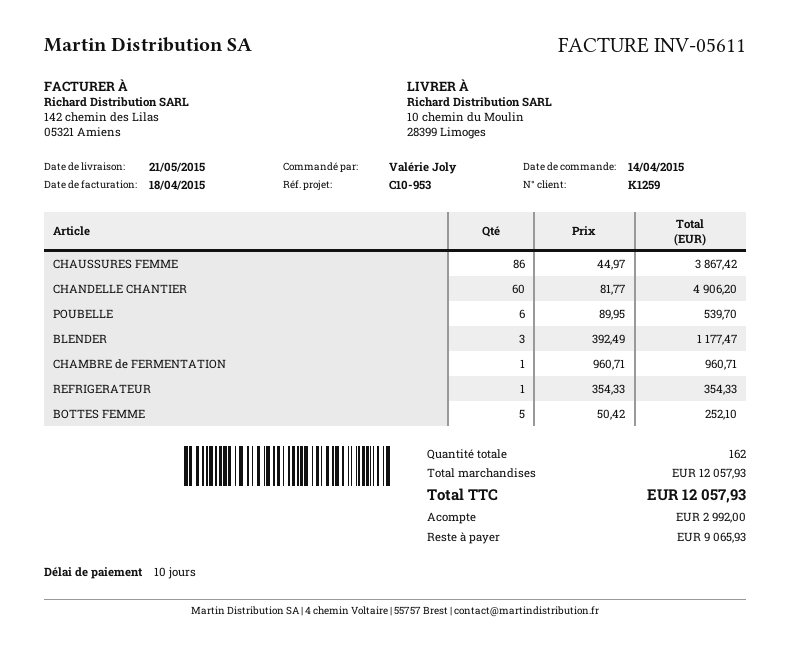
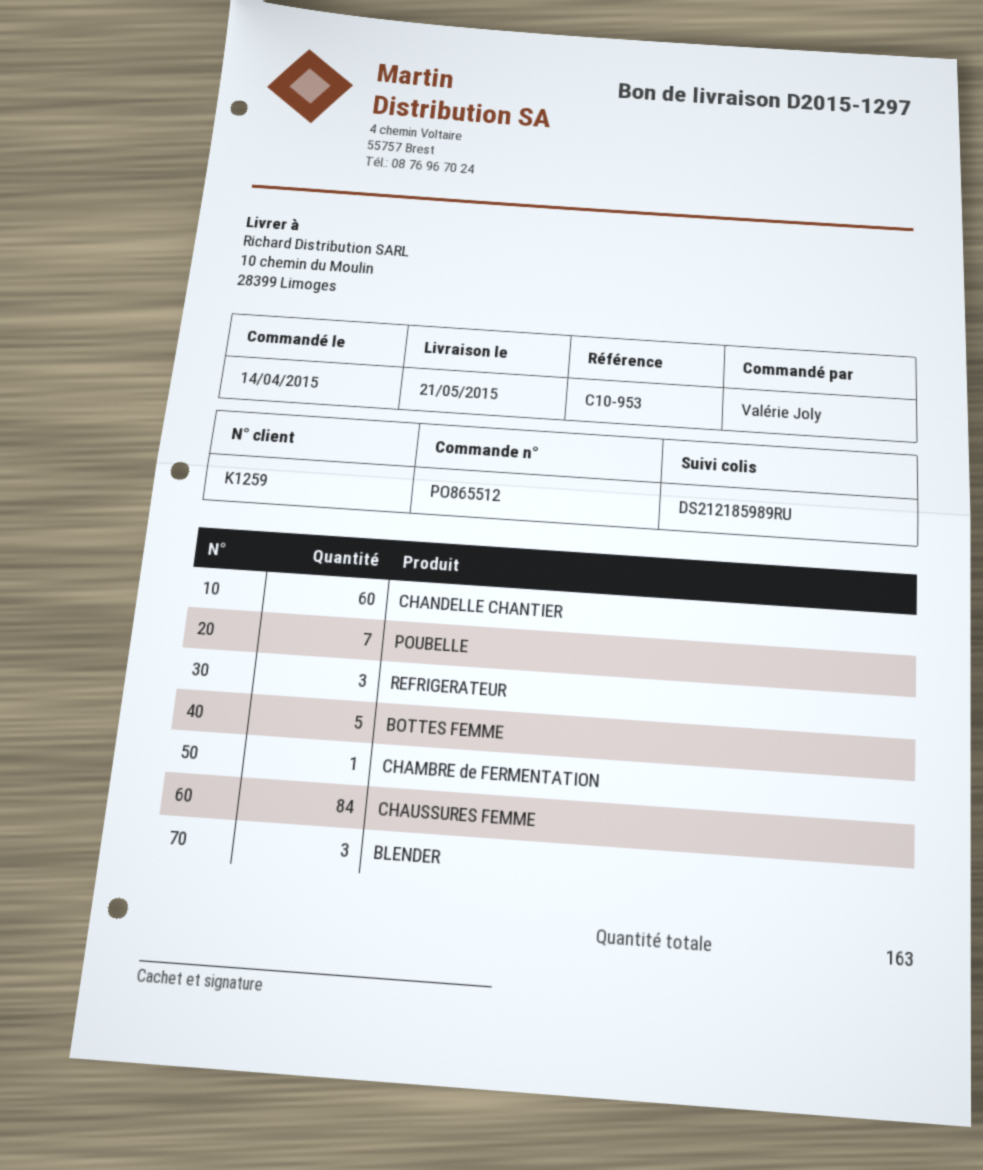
CHAUSSURES FEMME: 86 -> 84
POUBELLE: 6 -> 7
REFRIGERATEUR: 1 -> 3
total quantity: 162 -> 163

